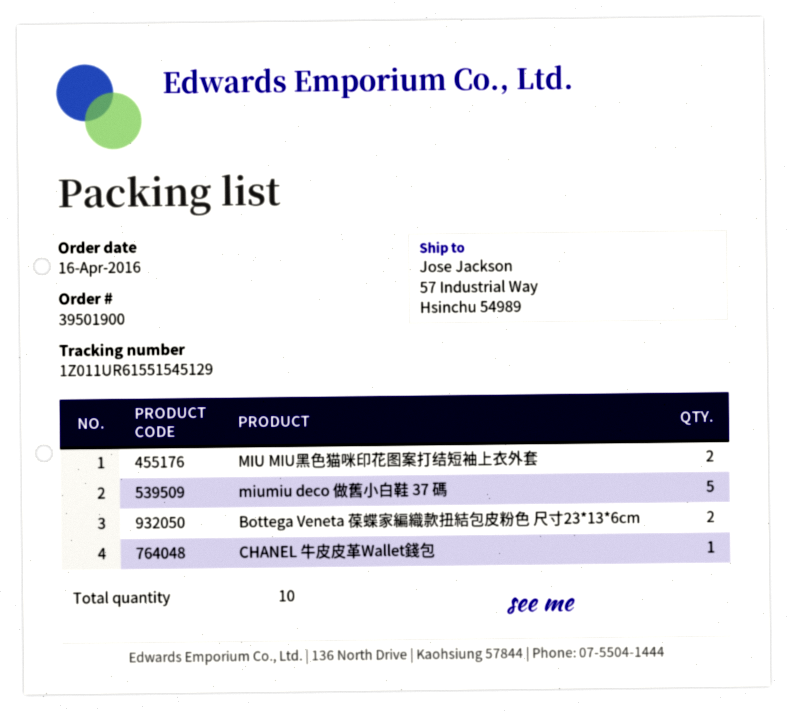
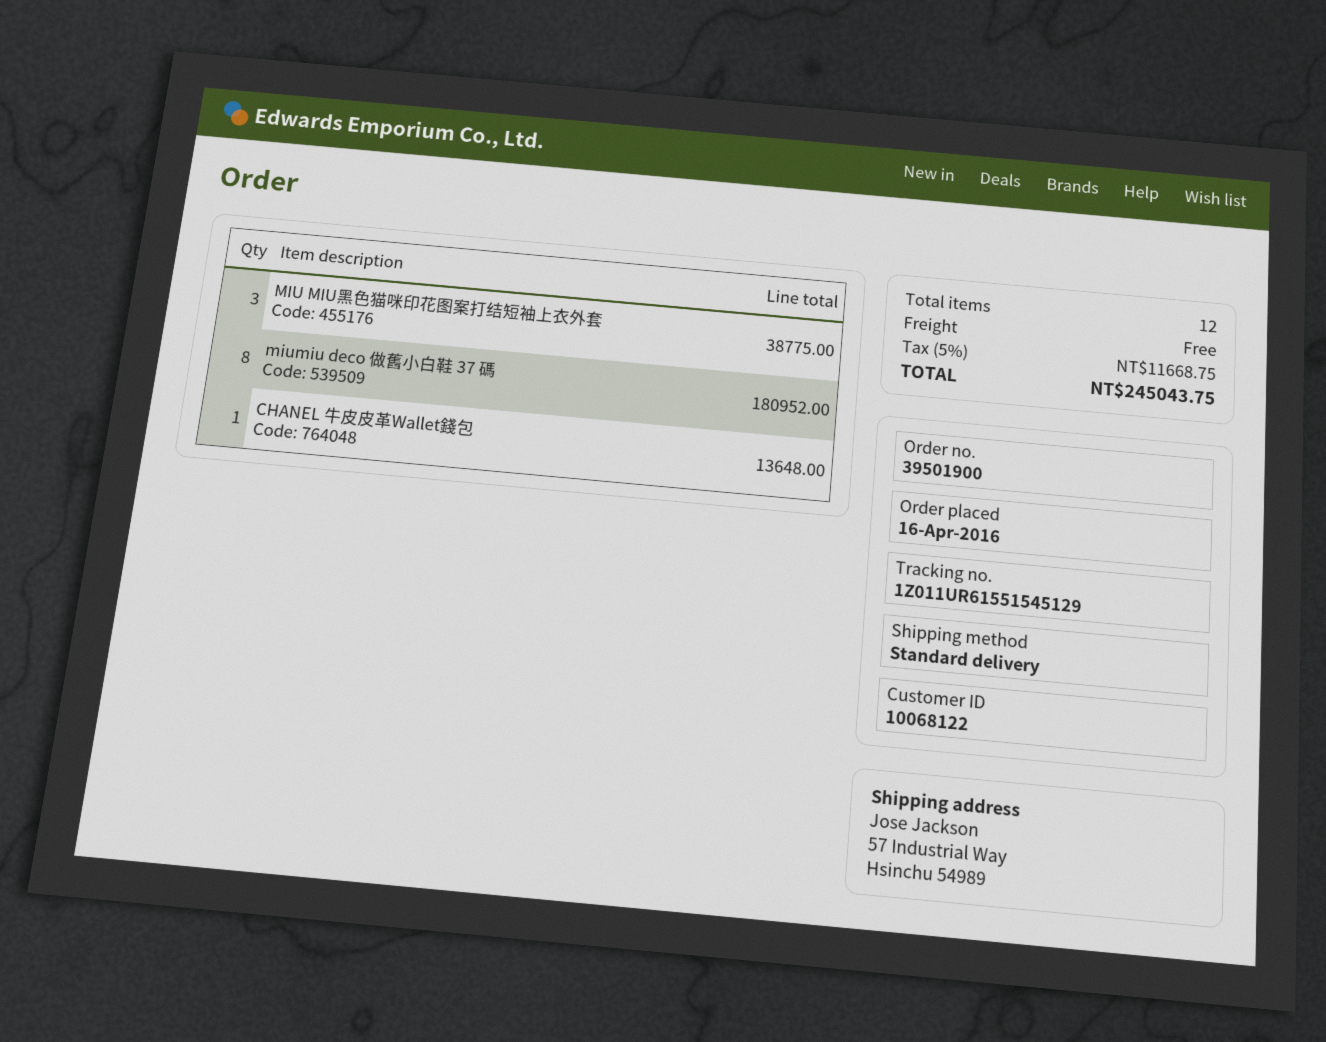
MIU MIU黑色猫咪印花图案打结短袖上衣外套: 2 -> 3
miumiu deco 做舊小白鞋 37 碼: 5 -> 8
Bottega Veneta 葆蝶家編織款扭結包皮粉色 尺寸23*13*6cm: 2 -> none
total quantity: 10 -> 12

